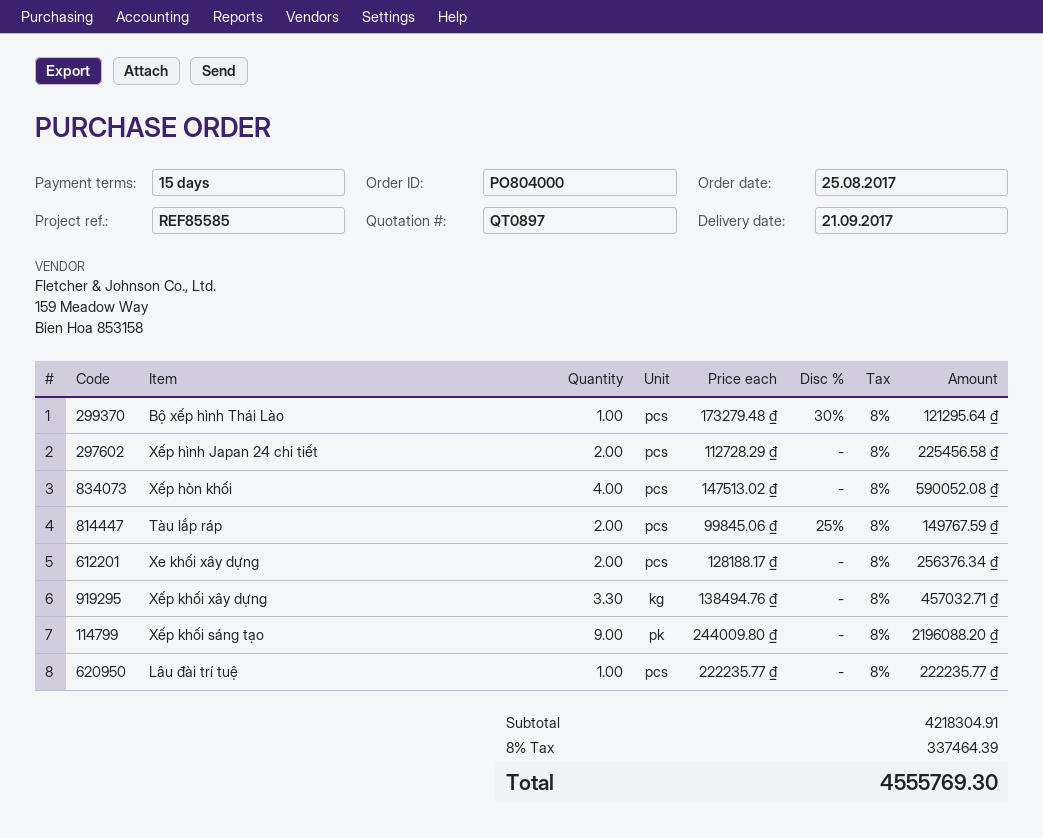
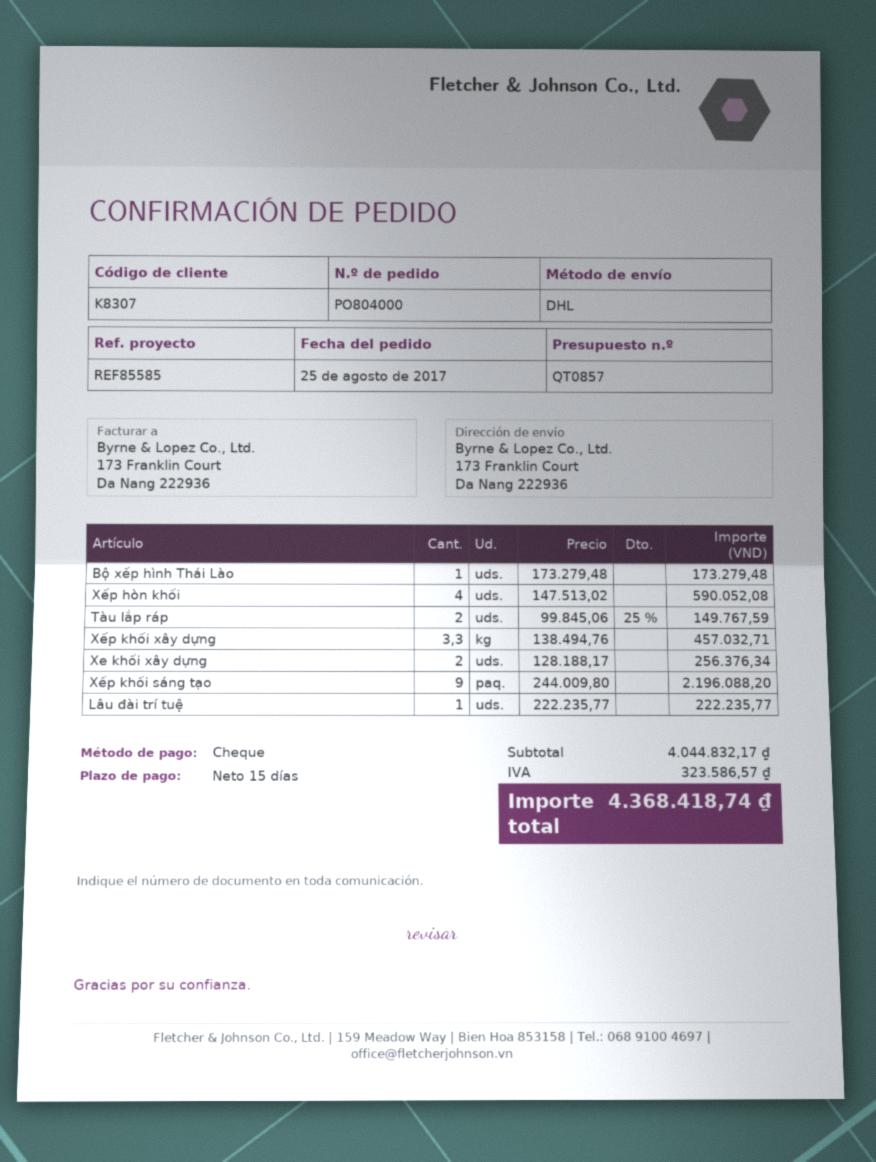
quote number: QT0897 -> QT0857
Bộ xếp hình Thái Lào: 1 x 173279.48 - 30% = 121295.64 -> 1 x 173279.48 = 173279.48
Xếp hình Japan 24 chi tiết: 2 x 112728.29 = 225456.58 -> none
subtotal: 4218304.91 -> 4044832.17
tax: 337464.39 -> 323586.57
total: 4555769.30 -> 4368418.74

